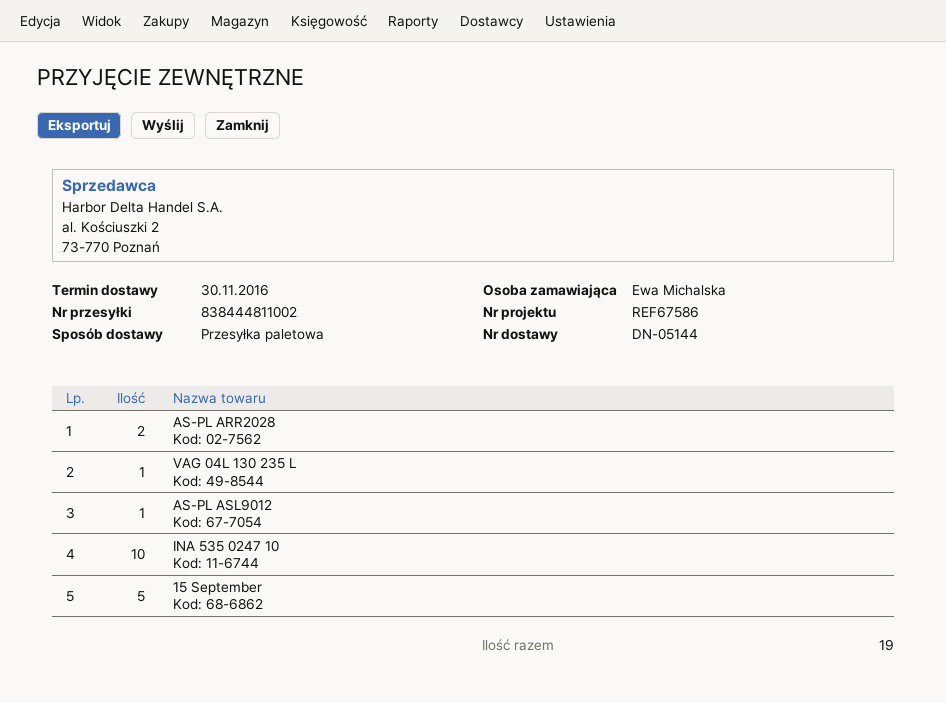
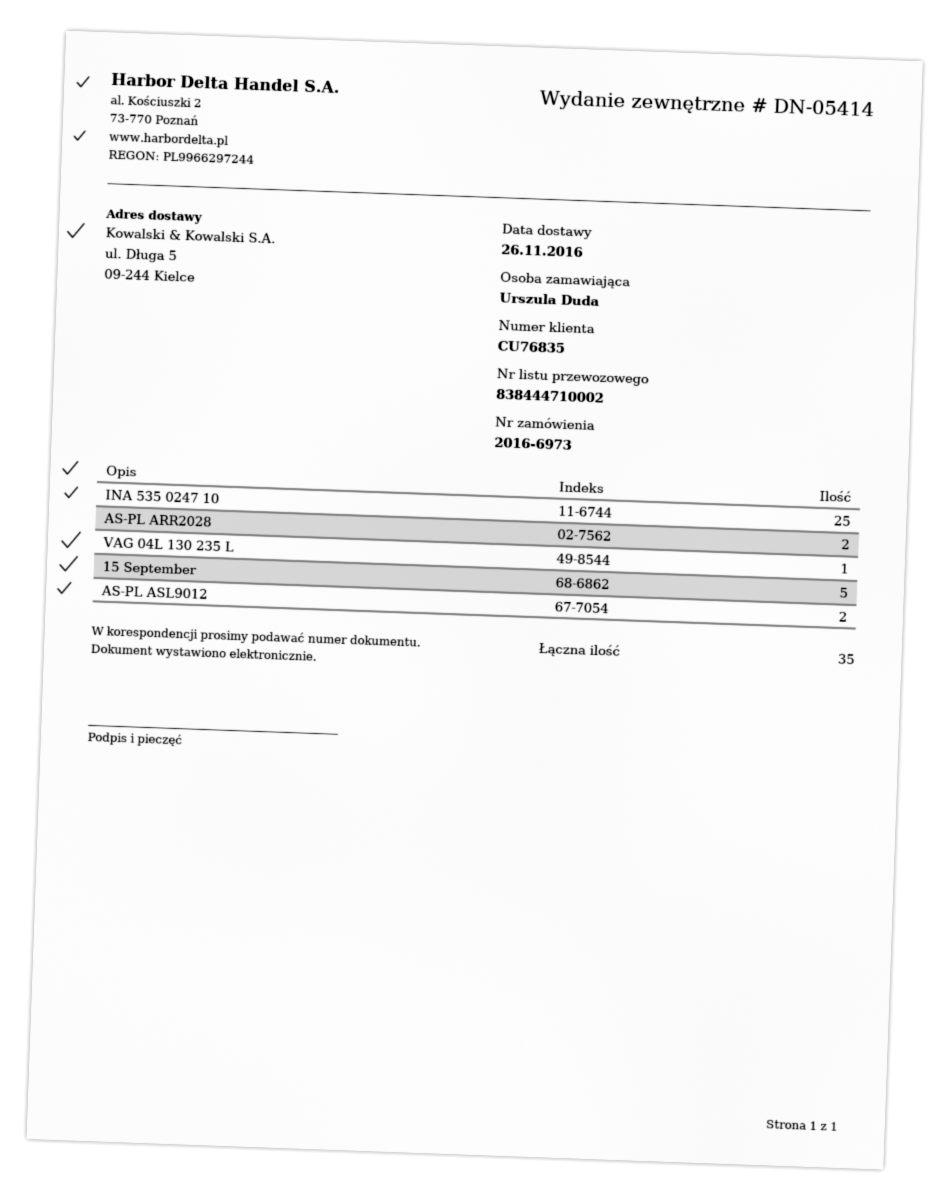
delivery note number: DN-05144 -> DN-05414
delivery date: 2016-11-30 -> 2016-11-26
ordered by: Ewa Michalska -> Urszula Duda
tracking number: 838444811002 -> 838444710002
AS-PL ASL9012: 1 -> 2
INA 535 0247 10: 10 -> 25
total quantity: 19 -> 35

